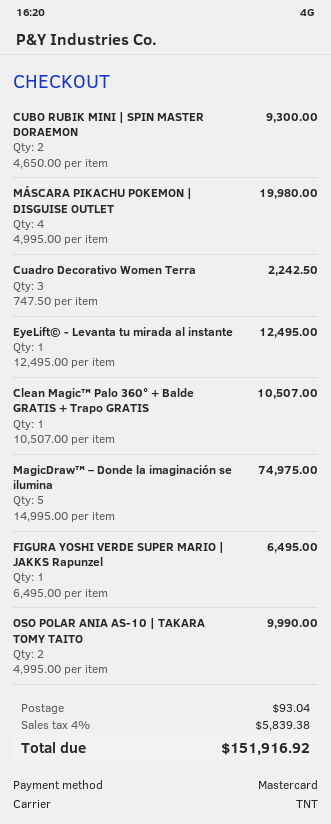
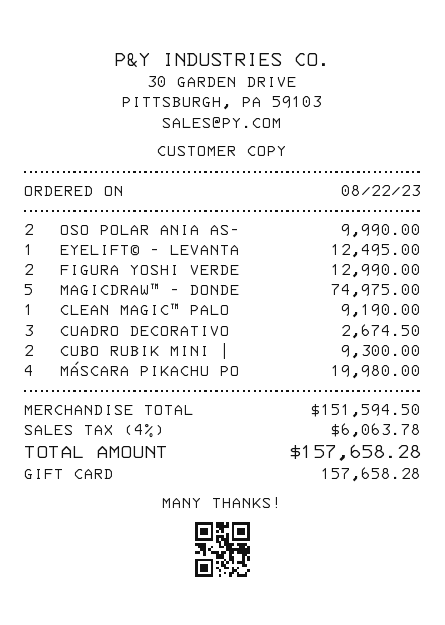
payment method: Mastercard -> gift card
Cuadro Decorativo Women Terra: 3 for 2242.50 -> 3 for 2674.50
Clean Magic™ Palo 360° + Balde GRATIS + Trapo GRATIS: 1 for 10507.00 -> 1 for 9190.00
FIGURA YOSHI VERDE SUPER MARIO | JAKKS Rapunzel: 1 for 6495.00 -> 2 for 12990.00
shipping: 93.04 -> none
tax: 4% = 5839.38 -> 4% = 6063.78
total: 151916.92 -> 157658.28

